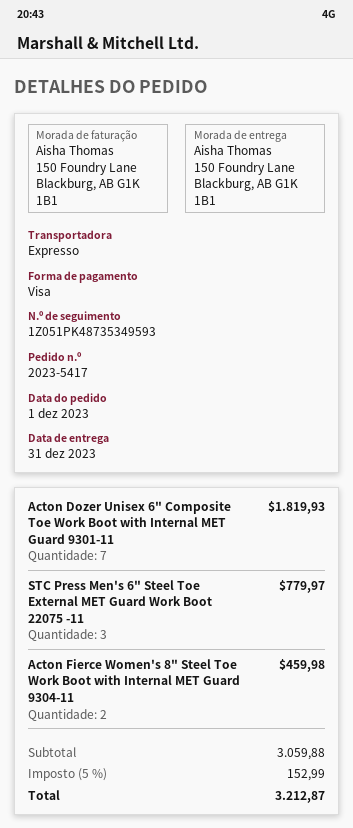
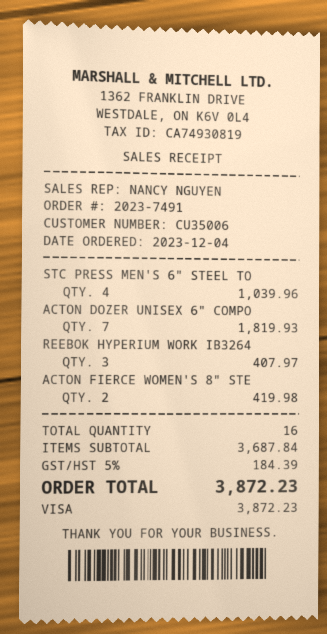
order number: 2023-5417 -> 2023-7491
order date: 2023-12-01 -> 2023-12-04
STC Press Men's 6" Steel Toe External MET Guard Work Boot 22075 -11: 3 for 779.97 -> 4 for 1039.96
Acton Fierce Women's 8" Steel Toe Work Boot with Internal MET Guard 9304-11: 2 for 459.98 -> 2 for 419.98
REEBOK HYPERIUM WORK IB3264: none -> 3 for 407.97
subtotal: 3059.88 -> 3687.84
tax: 5% = 152.99 -> 5% = 184.39
total: 3212.87 -> 3872.23

